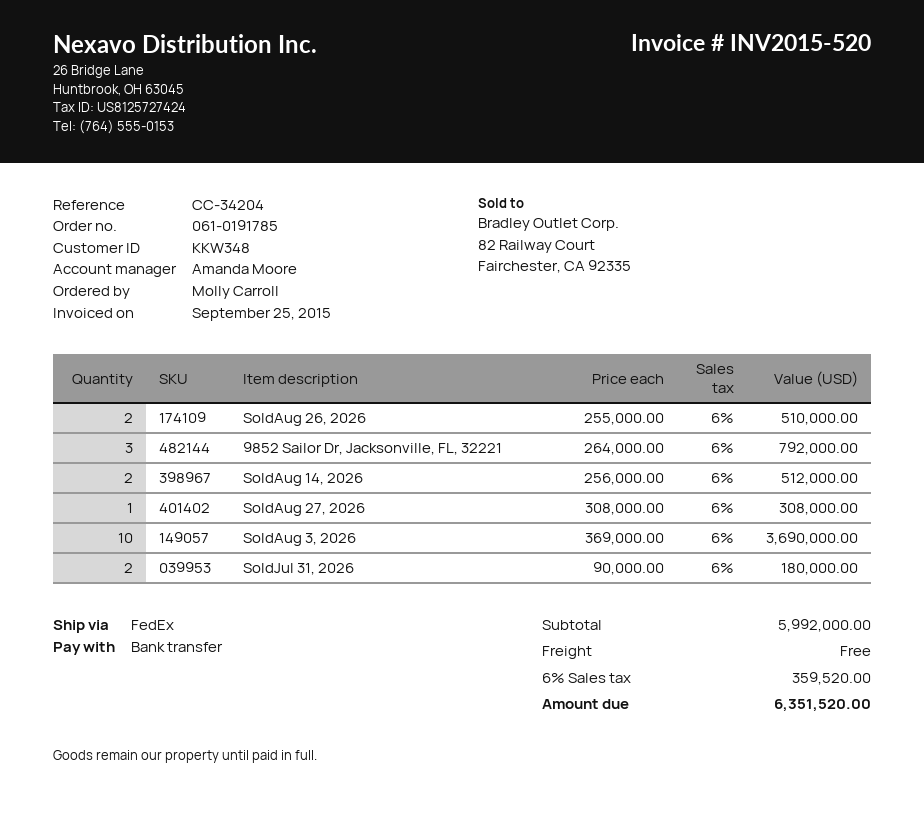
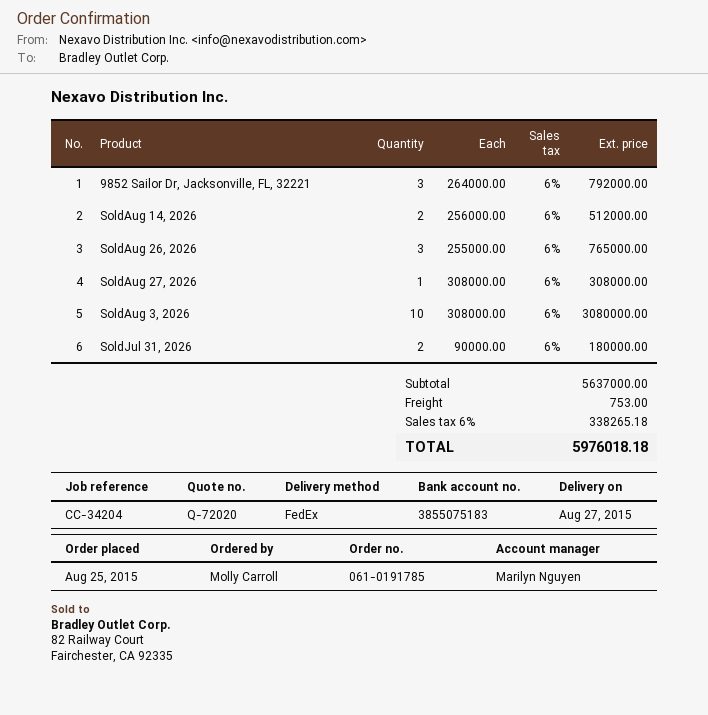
sales rep: Amanda Moore -> Marilyn Nguyen
SoldAug 26, 2026: 2 x 255000.00 = 510000.00 -> 3 x 255000.00 = 765000.00
SoldAug 3, 2026: 10 x 369000.00 = 3690000.00 -> 10 x 308000.00 = 3080000.00
subtotal: 5992000.00 -> 5637000.00
shipping: 0.00 -> 753.00
tax: 6% = 359520.00 -> 6% = 338265.18
total: 6351520.00 -> 5976018.18

